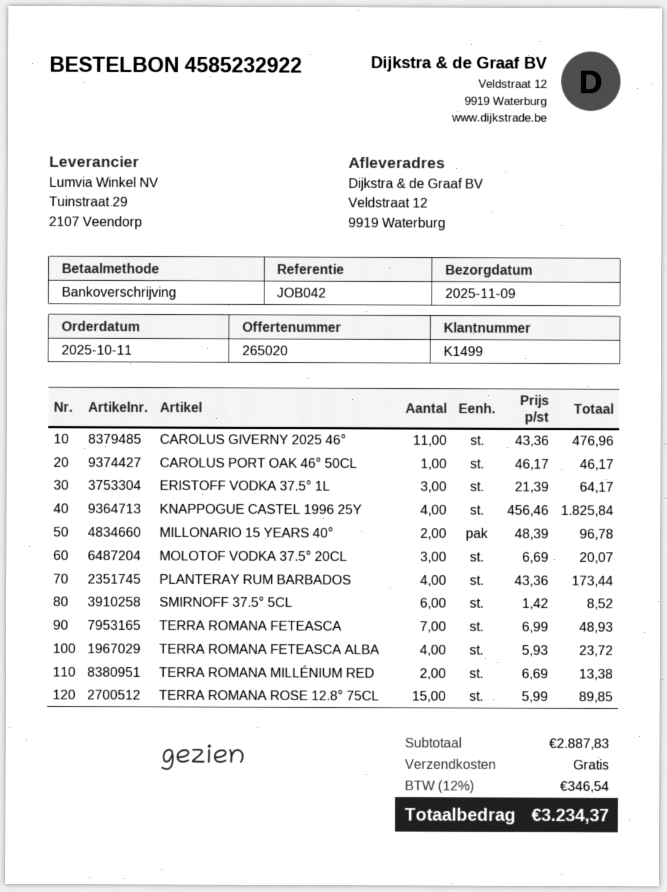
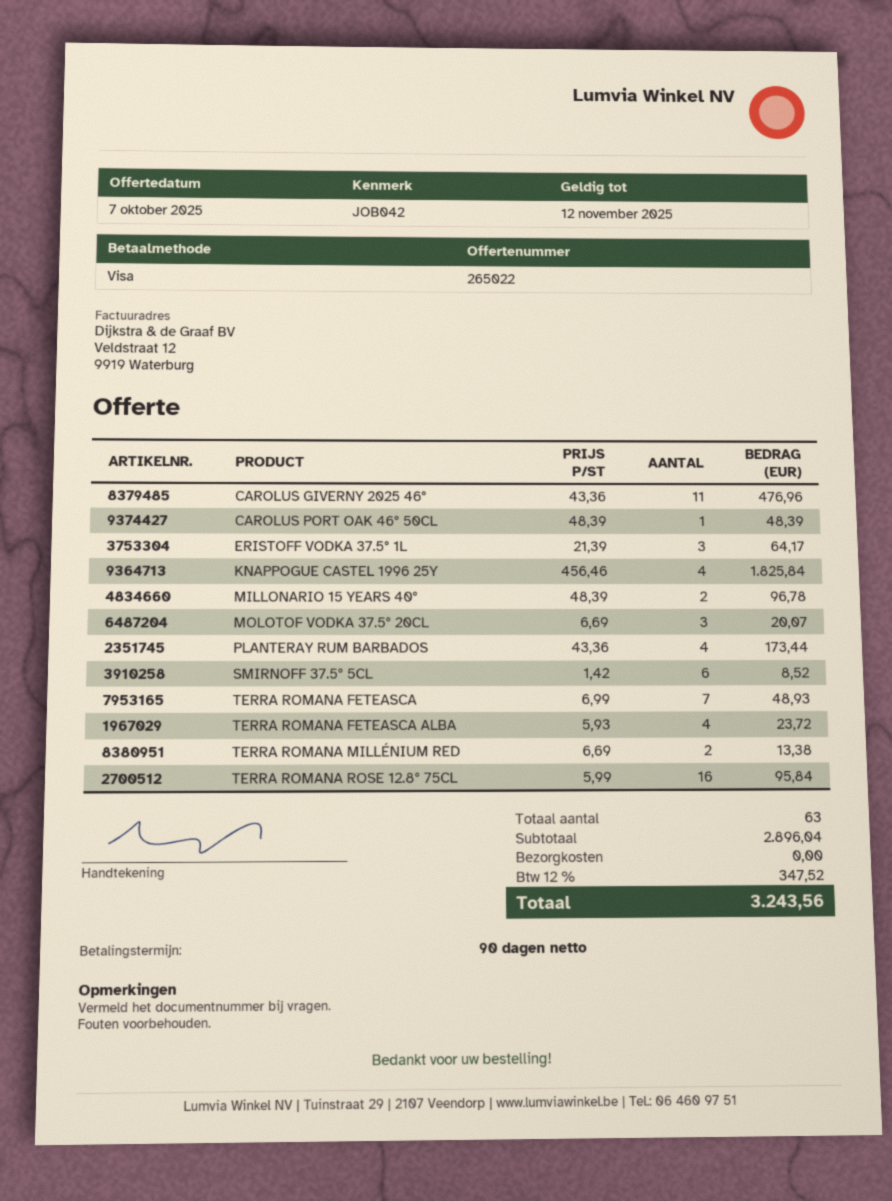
quote number: 265020 -> 265022
payment method: bank transfer -> Visa
CAROLUS PORT OAK 46° 50CL: 1 x 46.17 = 46.17 -> 1 x 48.39 = 48.39
TERRA ROMANA ROSE 12.8° 75CL: 15 x 5.99 = 89.85 -> 16 x 5.99 = 95.84
subtotal: 2887.83 -> 2896.04
tax: 12% = 346.54 -> 12% = 347.52
total: 3234.37 -> 3243.56

